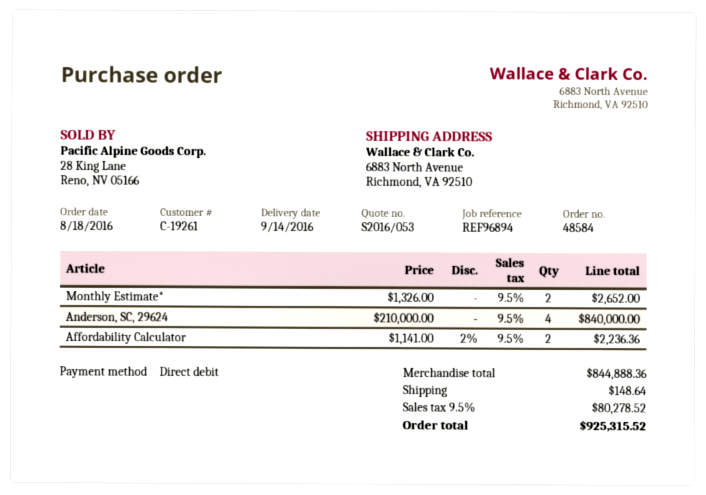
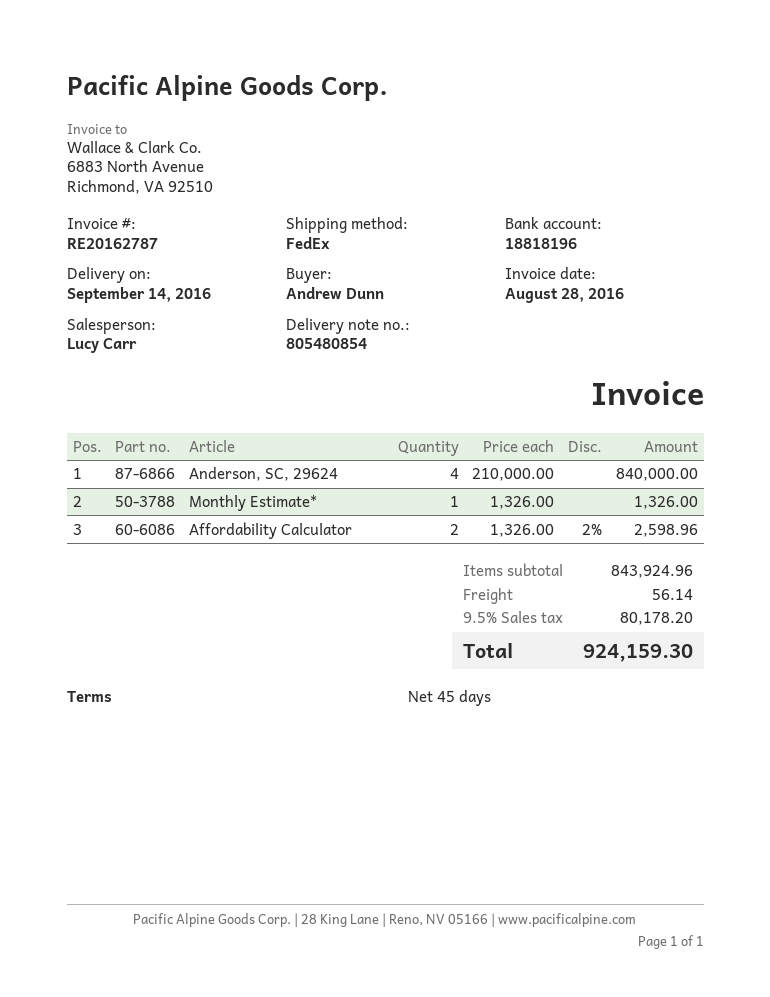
Monthly Estimate*: 2 x 1326.00 = 2652.00 -> 1 x 1326.00 = 1326.00
Affordability Calculator: 2 x 1141.00 - 2% = 2236.36 -> 2 x 1326.00 - 2% = 2598.96
subtotal: 844888.36 -> 843924.96
shipping: 148.64 -> 56.14
tax: 9.5% = 80278.52 -> 9.5% = 80178.20
total: 925315.52 -> 924159.30

